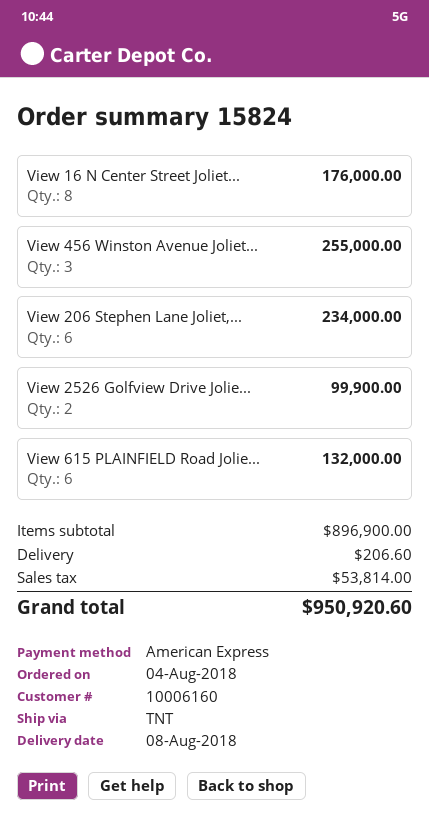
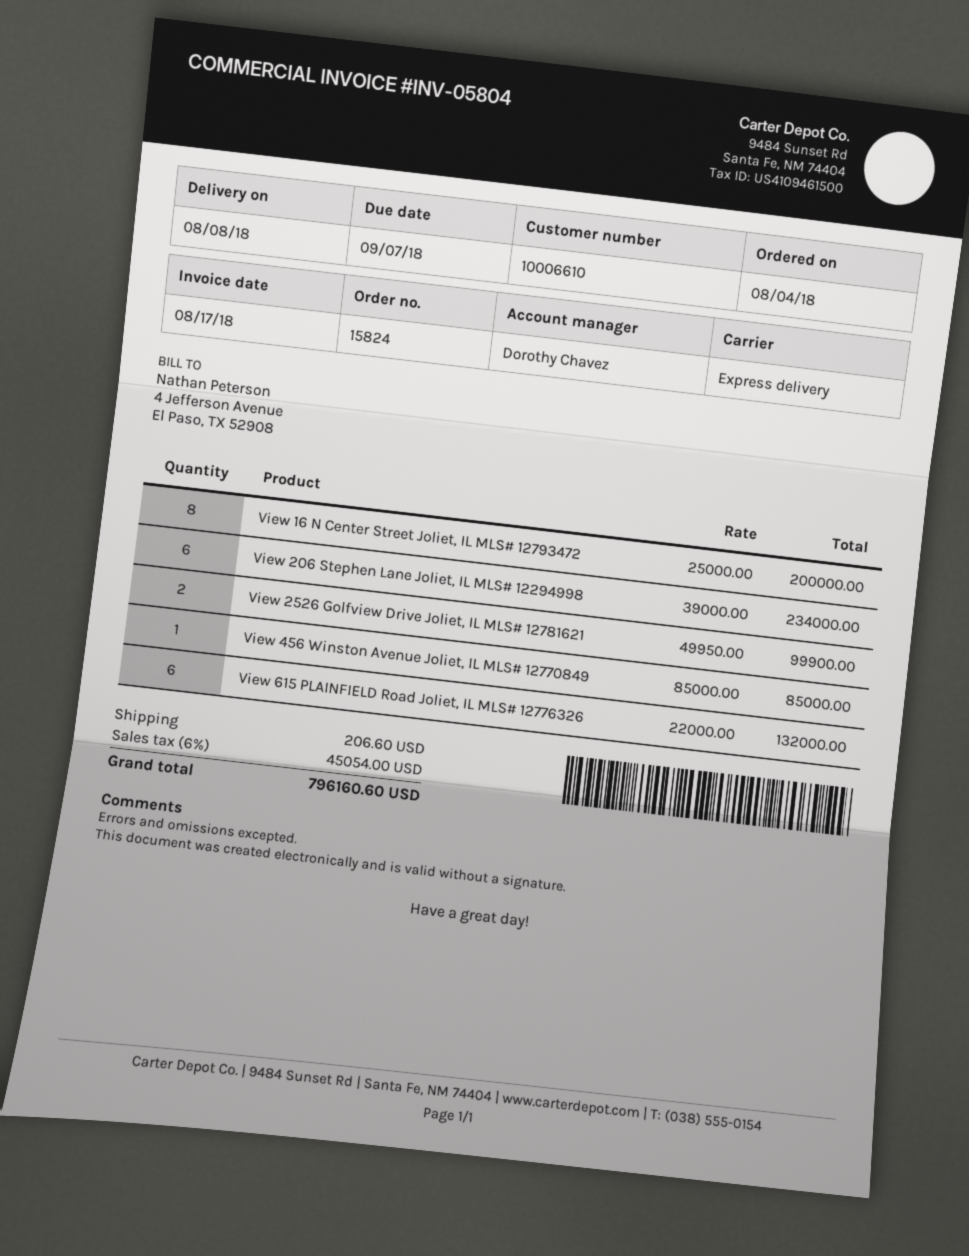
customer number: 10006160 -> 10006610
shipping method: TNT -> express
View 16 N Center Street Joliet...: 8 for 176000.00 -> 8 for 200000.00
View 456 Winston Avenue Joliet...: 3 for 255000.00 -> 1 for 85000.00
tax: 53814.00 -> 45054.00
total: 950920.60 -> 796160.60

